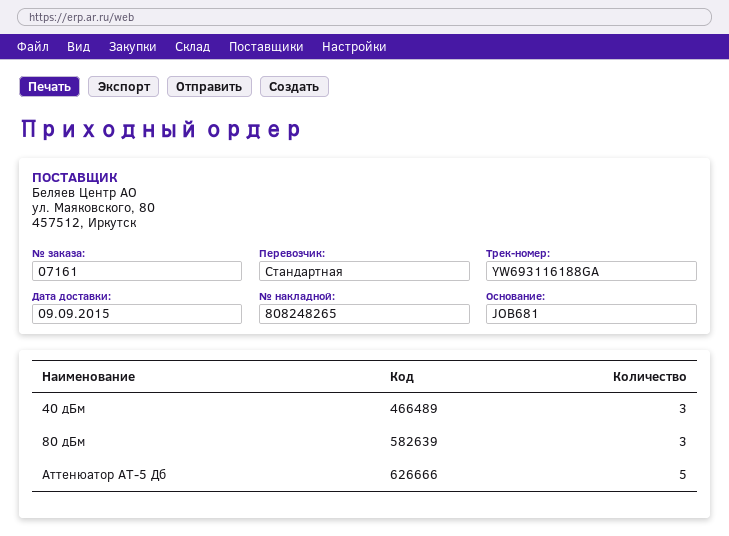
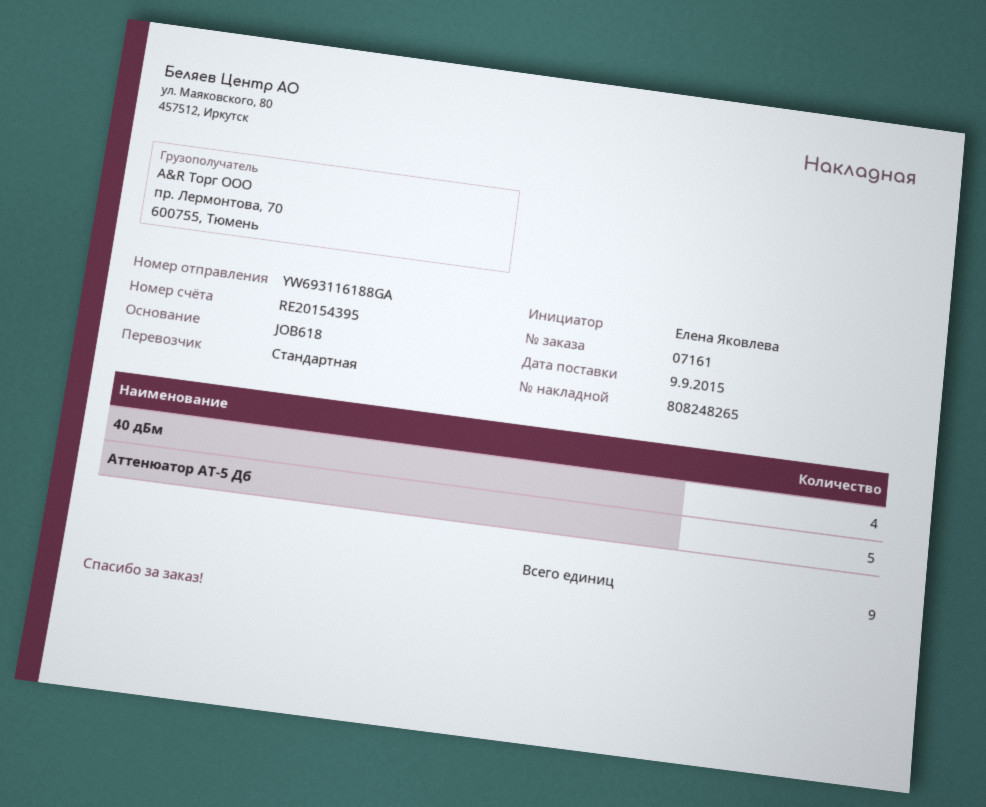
reference: JOB681 -> JOB618
40 дБм: 3 -> 4
80 дБм: 3 -> none

